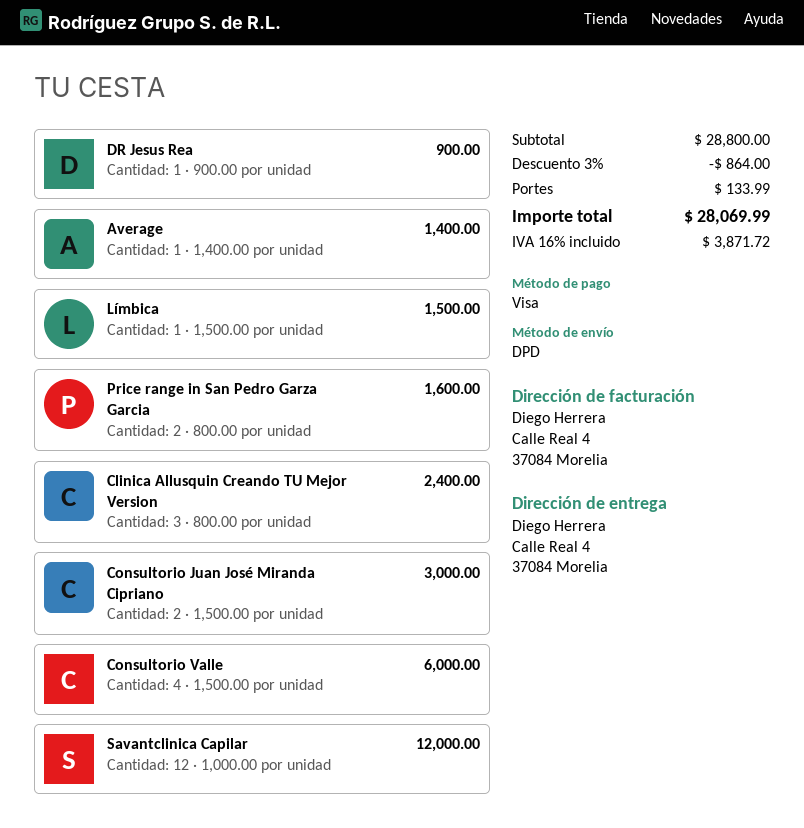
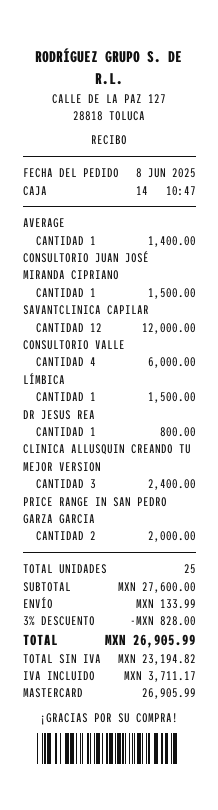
payment method: Visa -> Mastercard
DR Jesus Rea: 1 for 900.00 -> 1 for 800.00
Price range in San Pedro Garza Garcia: 2 for 1600.00 -> 2 for 2000.00
Consultorio Juan José Miranda Cipriano: 2 for 3000.00 -> 1 for 1500.00
subtotal: 28800.00 -> 27600.00
discount: 3% = 864.00 -> 3% = 828.00
tax: 3871.72 -> 3711.17
total: 28069.99 -> 26905.99

